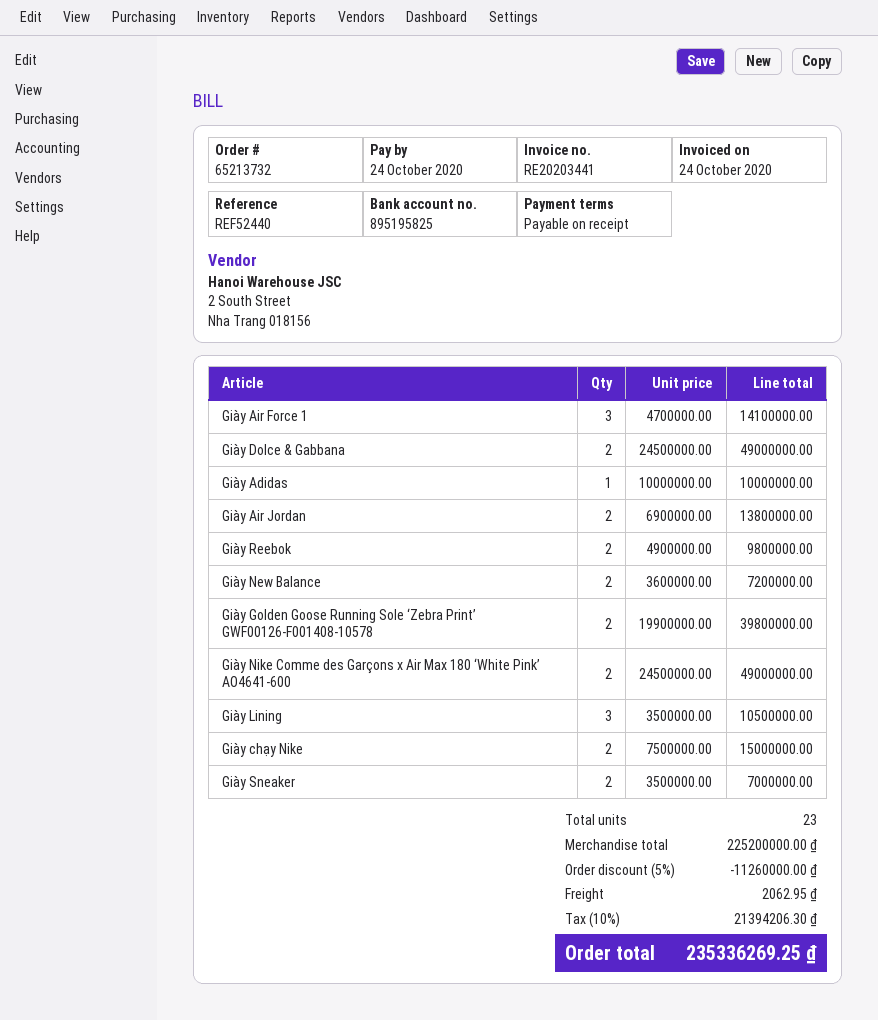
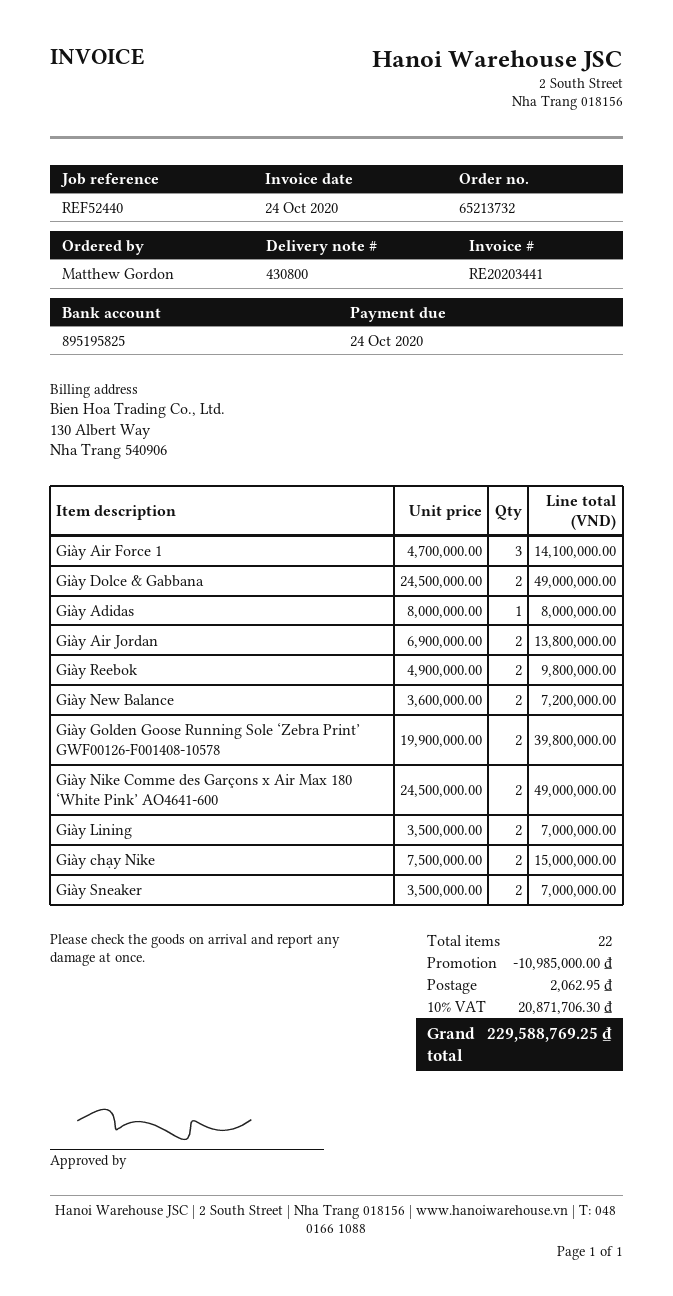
Giày Adidas: 1 x 10000000.00 = 10000000.00 -> 1 x 8000000.00 = 8000000.00
Giày Lining: 3 x 3500000.00 = 10500000.00 -> 2 x 3500000.00 = 7000000.00
total quantity: 23 -> 22
discount: 11260000.00 -> 10985000.00
tax: 10% = 21394206.30 -> 10% = 20871706.30
total: 235336269.25 -> 229588769.25

